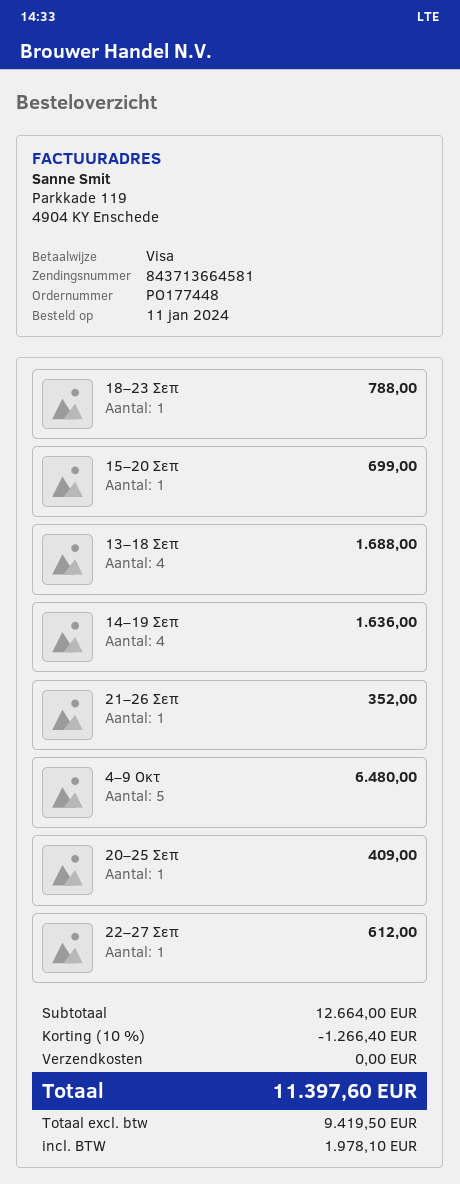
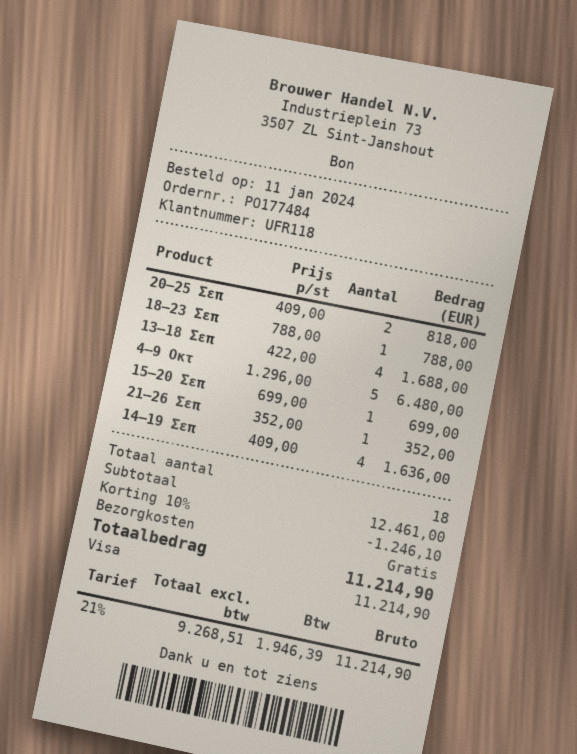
order number: PO177448 -> PO177484
20–25 Σεπ: 1 for 409.00 -> 2 for 818.00
22–27 Σεπ: 1 for 612.00 -> none
subtotal: 12664.00 -> 12461.00
discount: 10% = 1266.40 -> 10% = 1246.10
net: 9419.50 -> 9268.51
tax: 1978.10 -> 1946.39
total: 11397.60 -> 11214.90

